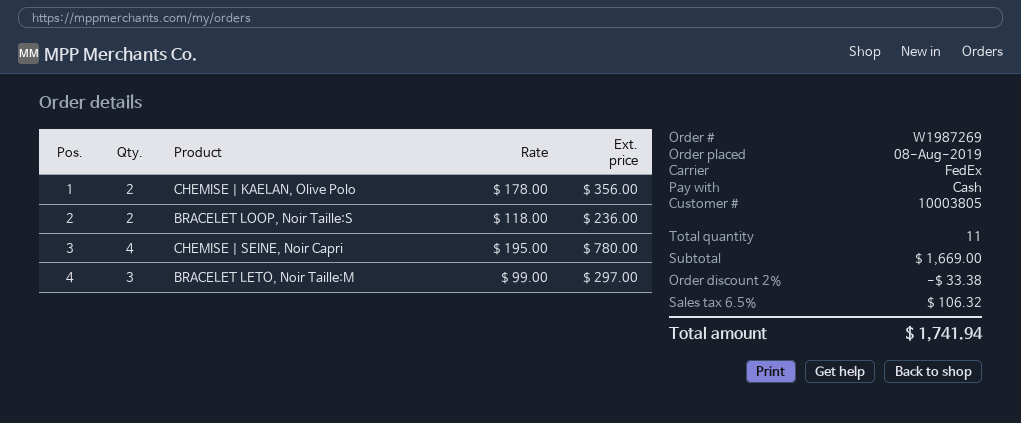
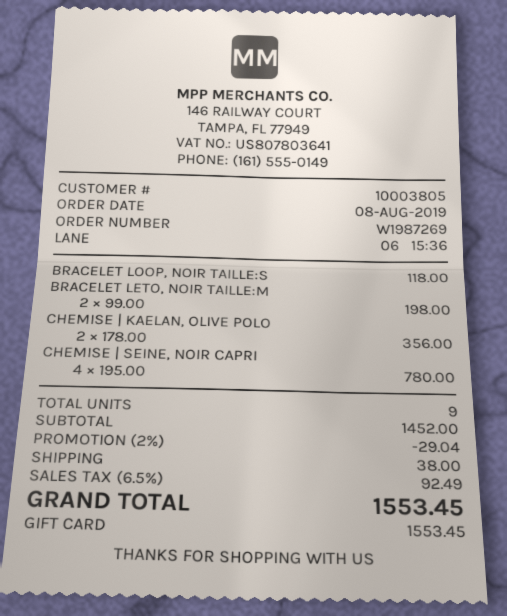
payment method: cash -> gift card
BRACELET LOOP, Noir Taille:S: 2 x 118.00 = 236.00 -> 1 x 118.00 = 118.00
BRACELET LETO, Noir Taille:M: 3 x 99.00 = 297.00 -> 2 x 99.00 = 198.00
total quantity: 11 -> 9
subtotal: 1669.00 -> 1452.00
discount: 2% = 33.38 -> 2% = 29.04
shipping: none -> 38.00
tax: 6.5% = 106.32 -> 6.5% = 92.49
total: 1741.94 -> 1553.45

